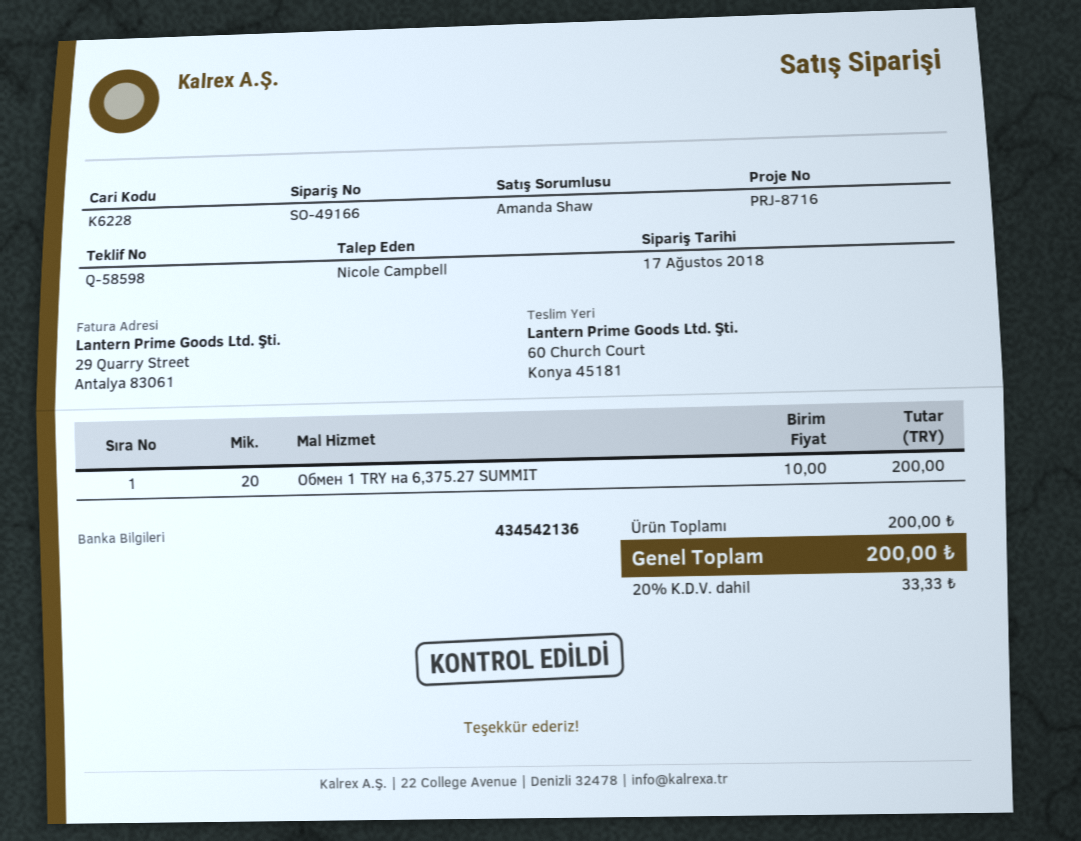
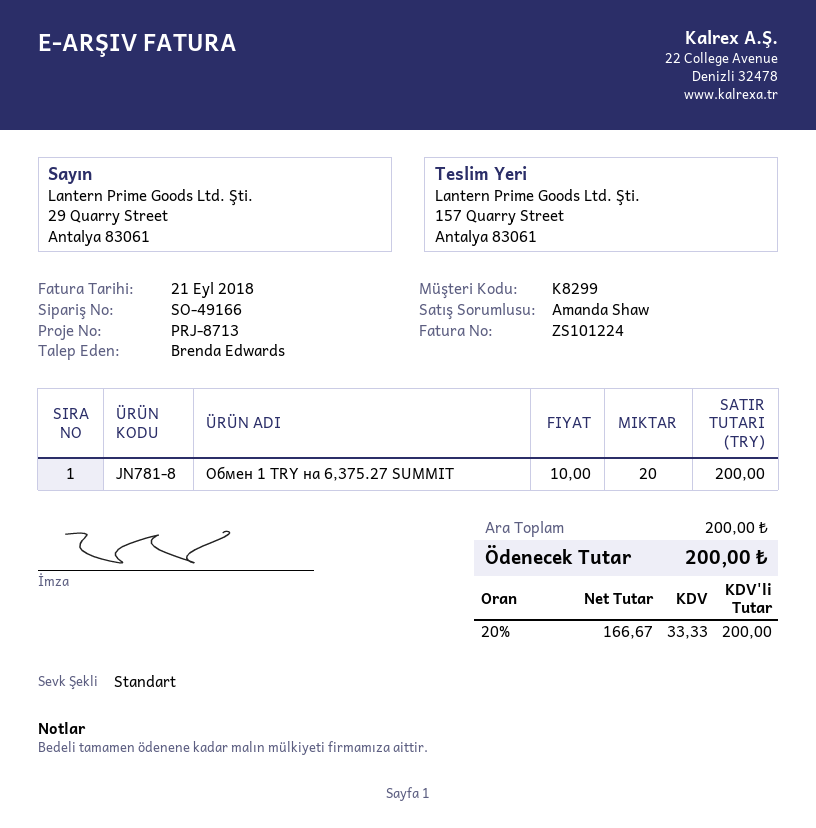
customer number: K6228 -> K8299
reference: PRJ-8716 -> PRJ-8713
ordered by: Nicole Campbell -> Brenda Edwards
ship to: 60 Church Court, Konya 45181 -> 157 Quarry Street, Antalya 83061

